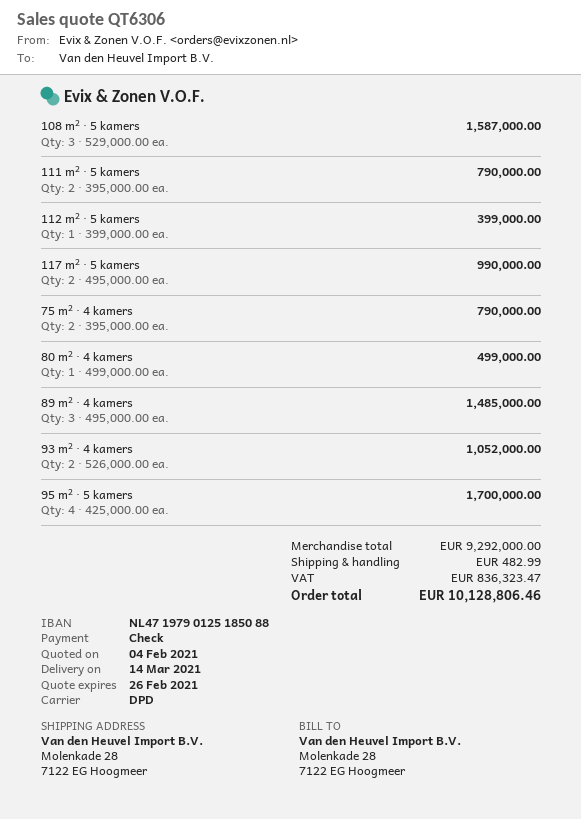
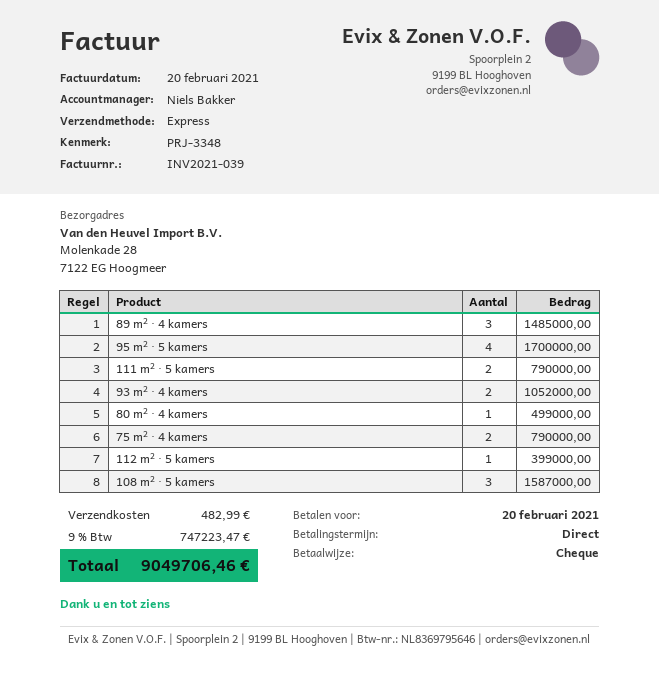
shipping method: DPD -> express
117 m² · 5 kamers: 2 for 990000.00 -> none
tax: 836323.47 -> 747223.47
total: 10128806.46 -> 9049706.46

